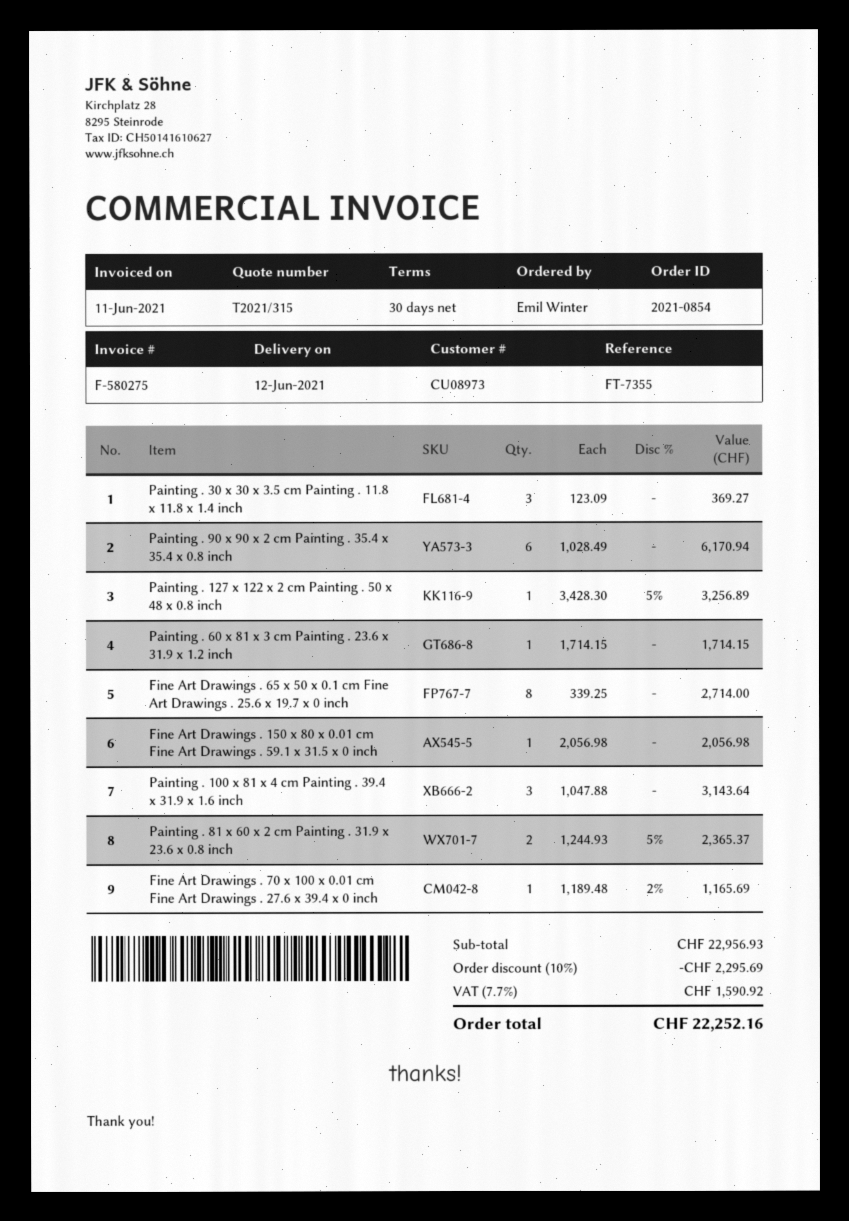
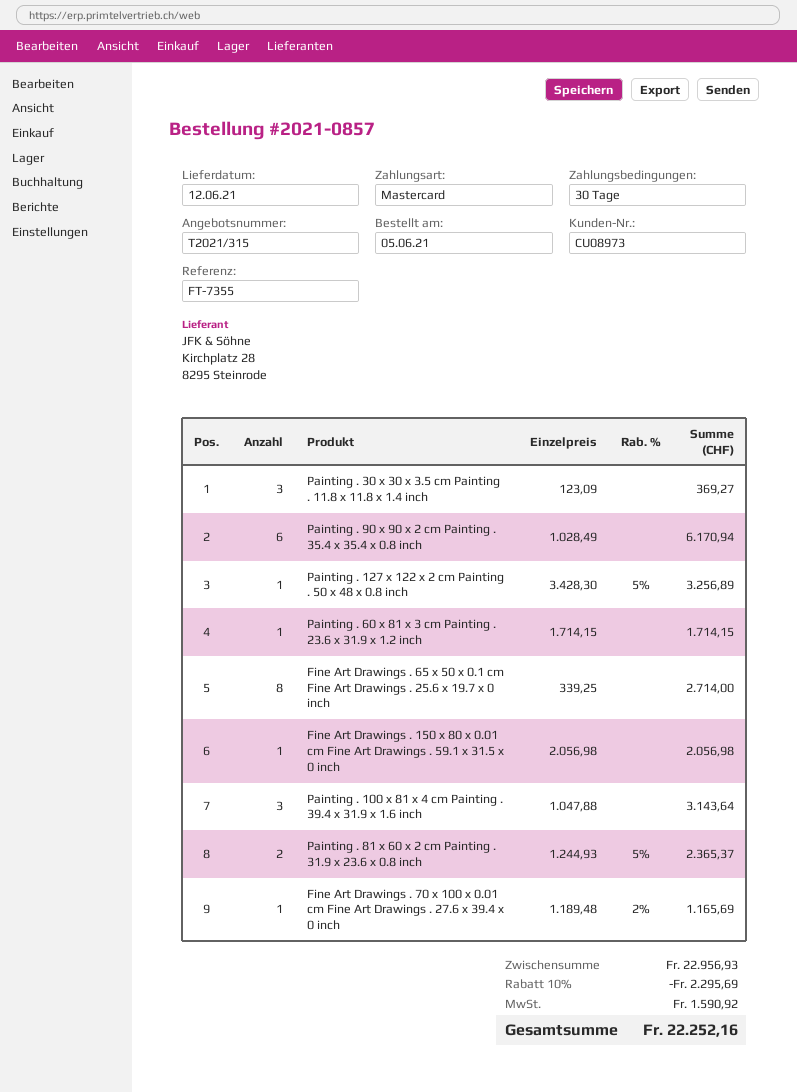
order number: 2021-0854 -> 2021-0857

